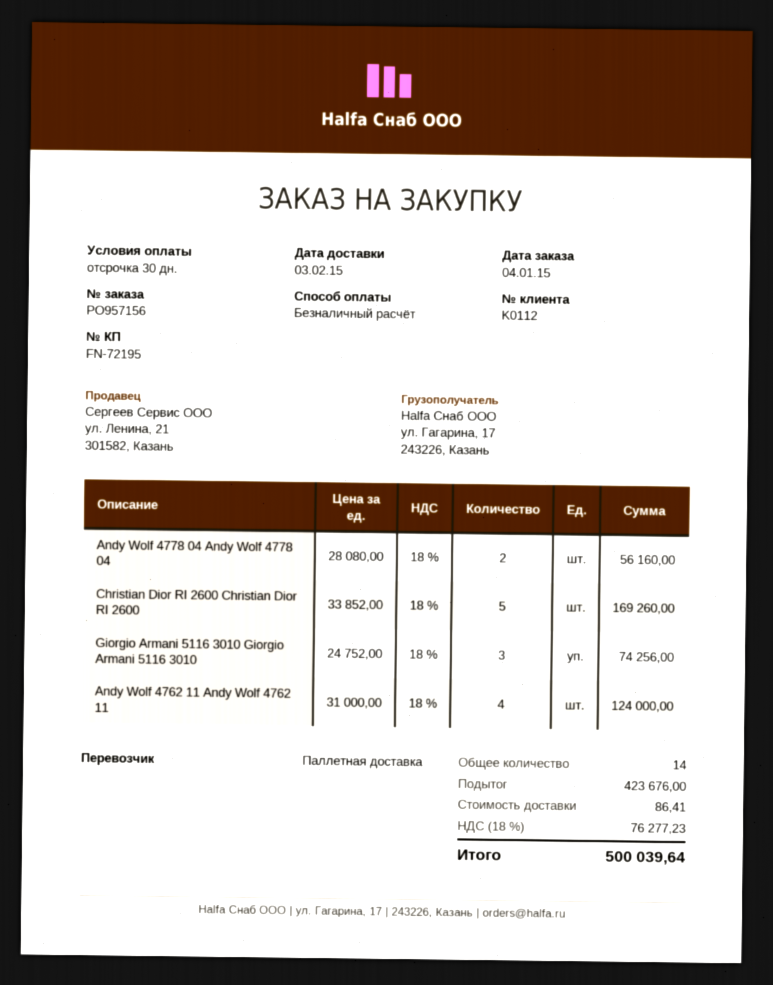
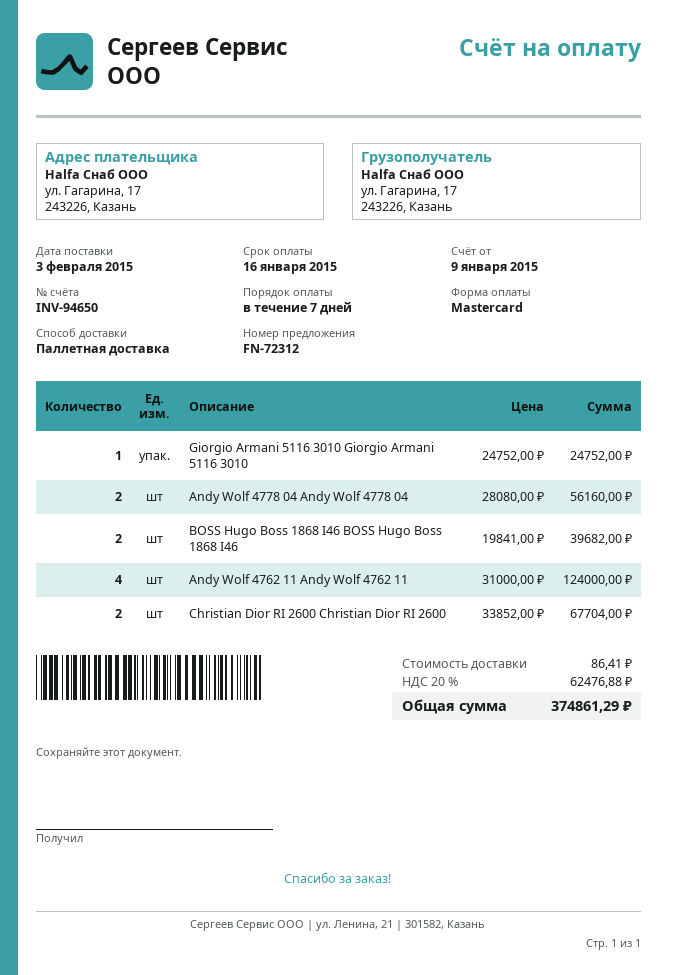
quote number: FN-72195 -> FN-72312
payment terms: 30 days -> 7 days
payment method: bank transfer -> Mastercard
Christian Dior RI 2600 Christian Dior RI 2600: 5 x 33852.00 = 169260.00 -> 2 x 33852.00 = 67704.00
Giorgio Armani 5116 3010 Giorgio Armani 5116 3010: 3 x 24752.00 = 74256.00 -> 1 x 24752.00 = 24752.00
BOSS Hugo Boss 1868 I46 BOSS Hugo Boss 1868 I46: none -> 2 x 19841.00 = 39682.00
tax: 18% = 76277.23 -> 20% = 62476.88
total: 500039.64 -> 374861.29

